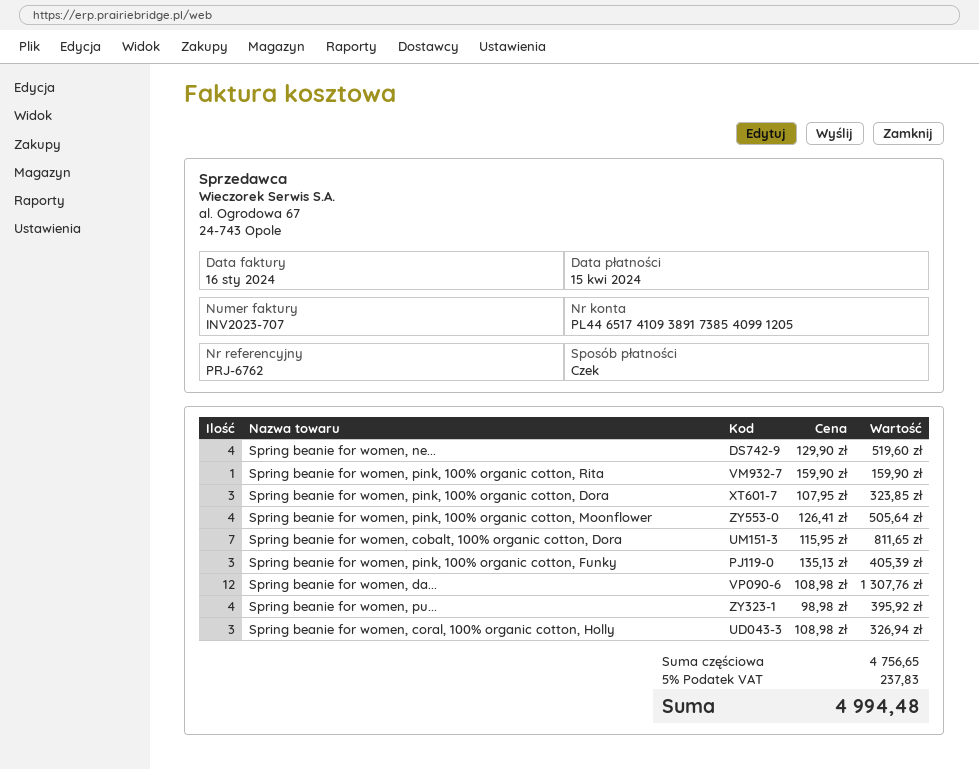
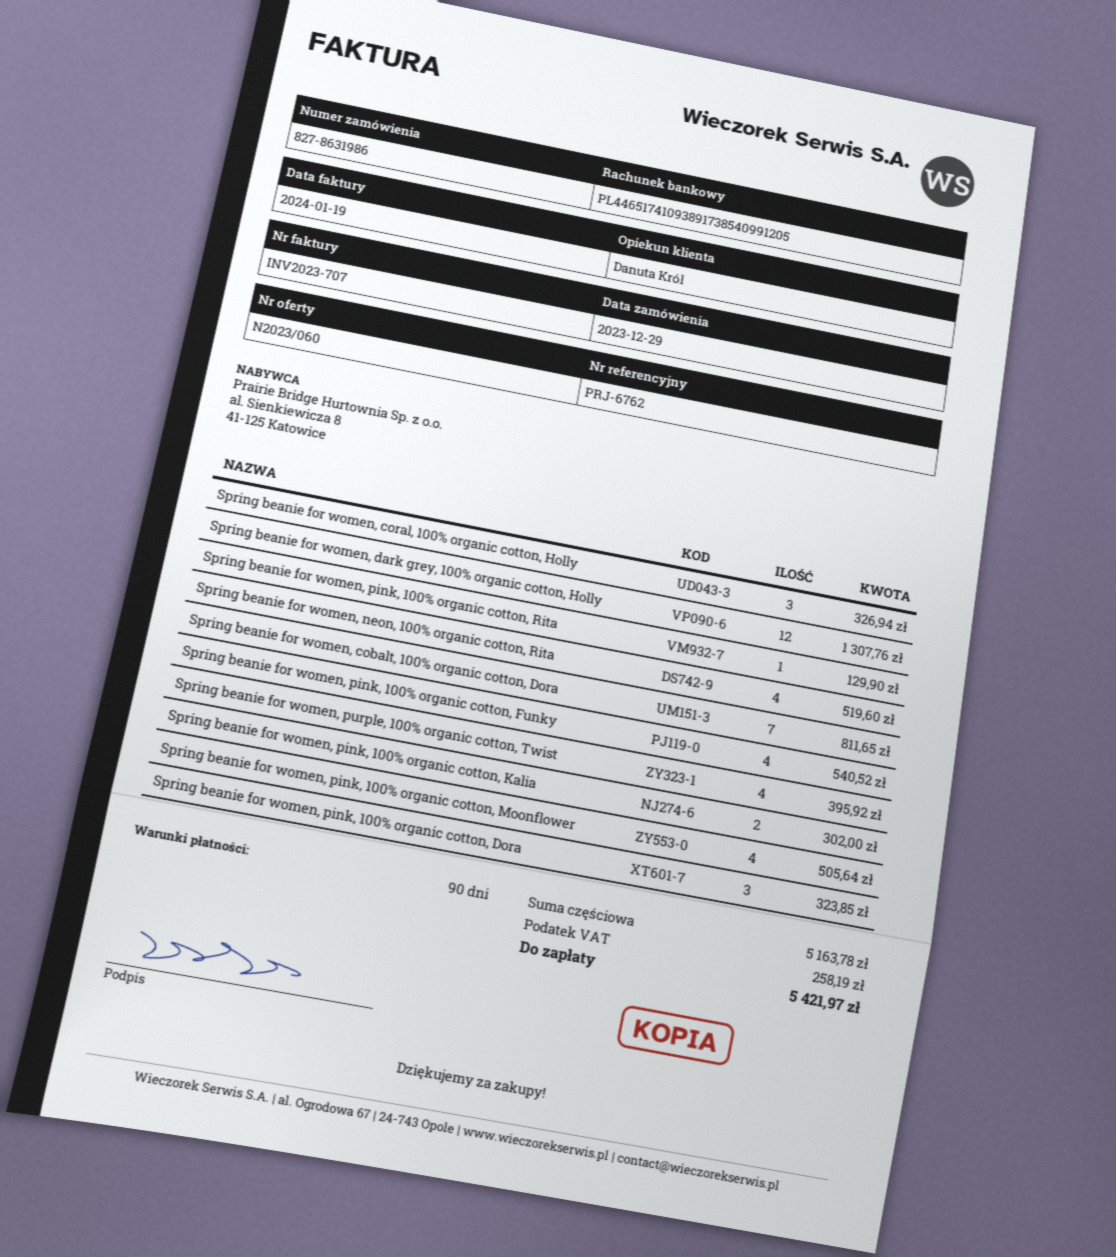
invoice date: 2024-01-16 -> 2024-01-19
Spring beanie for women, pink, 100% organic cotton, Rita: 1 for 159.90 -> 1 for 129.90
Spring beanie for women, pink, 100% organic cotton, Funky: 3 for 405.39 -> 4 for 540.52
Spring beanie for women, pink, 100% organic cotton, Kalia: none -> 2 for 302.00
subtotal: 4756.65 -> 5163.78
tax: 237.83 -> 258.19
total: 4994.48 -> 5421.97

